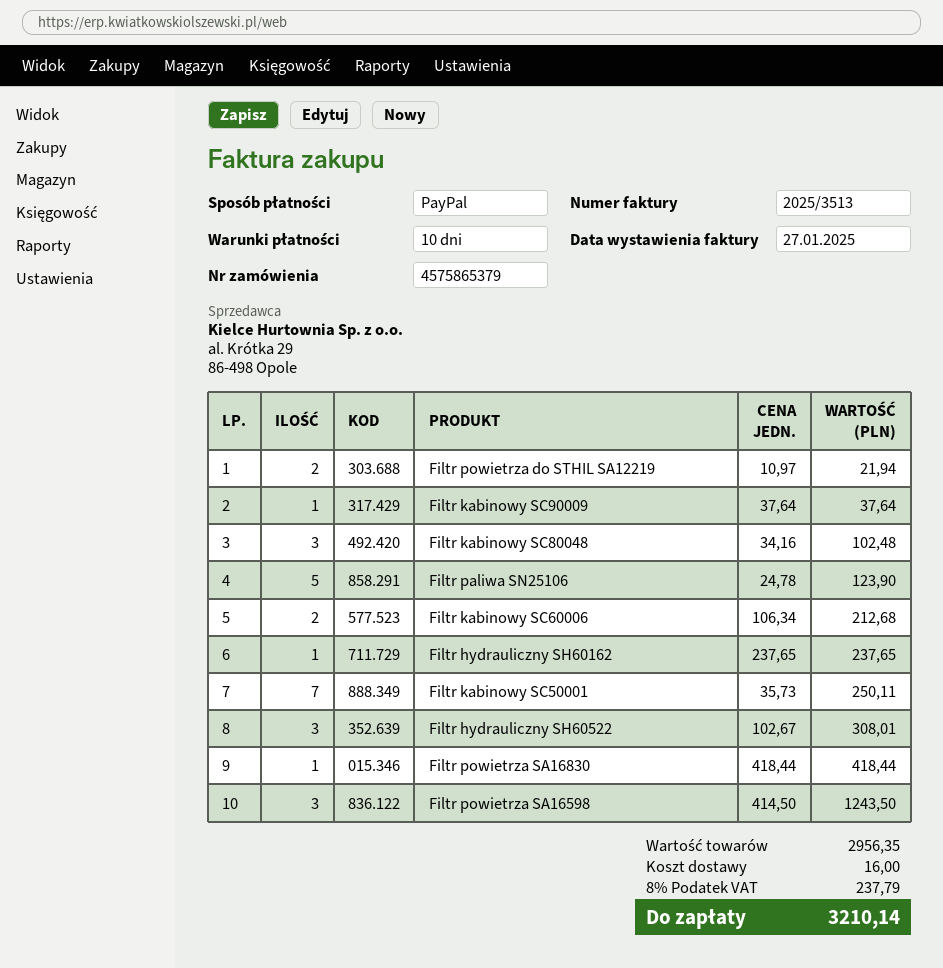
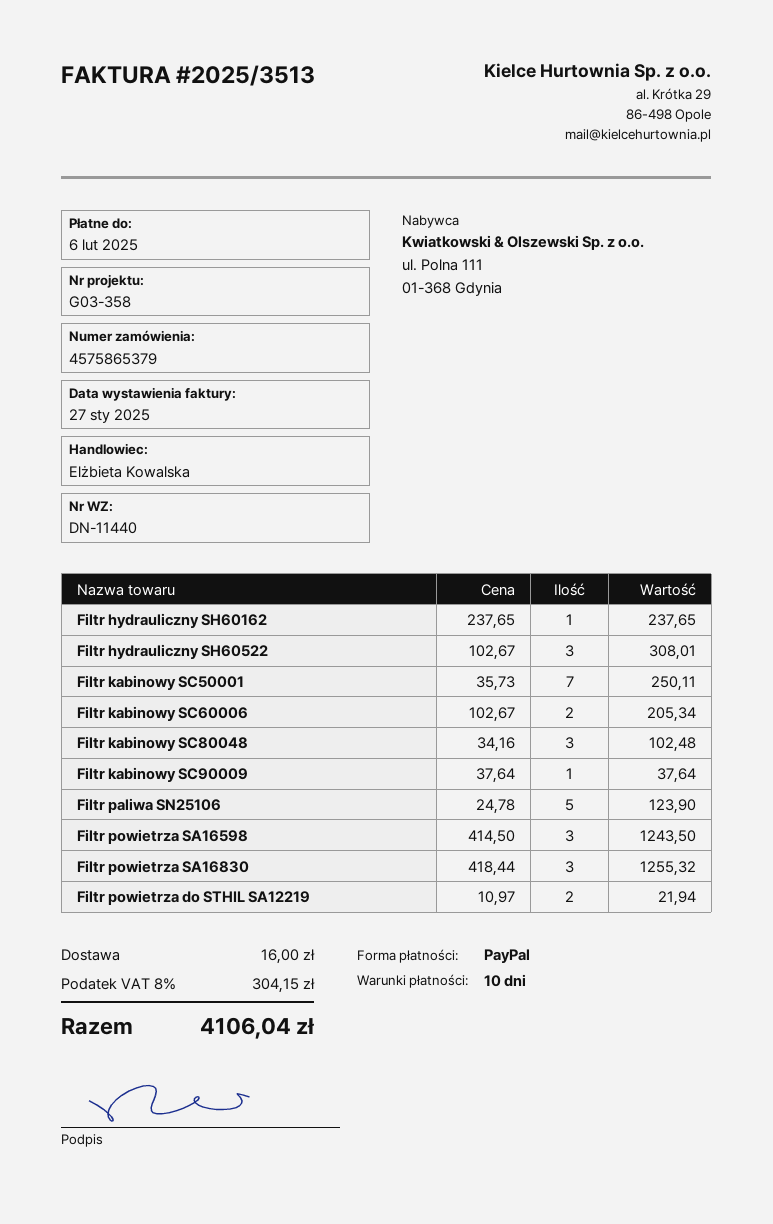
Filtr kabinowy SC60006: 2 x 106.34 = 212.68 -> 2 x 102.67 = 205.34
Filtr powietrza SA16830: 1 x 418.44 = 418.44 -> 3 x 418.44 = 1255.32
tax: 8% = 237.79 -> 8% = 304.15
total: 3210.14 -> 4106.04

